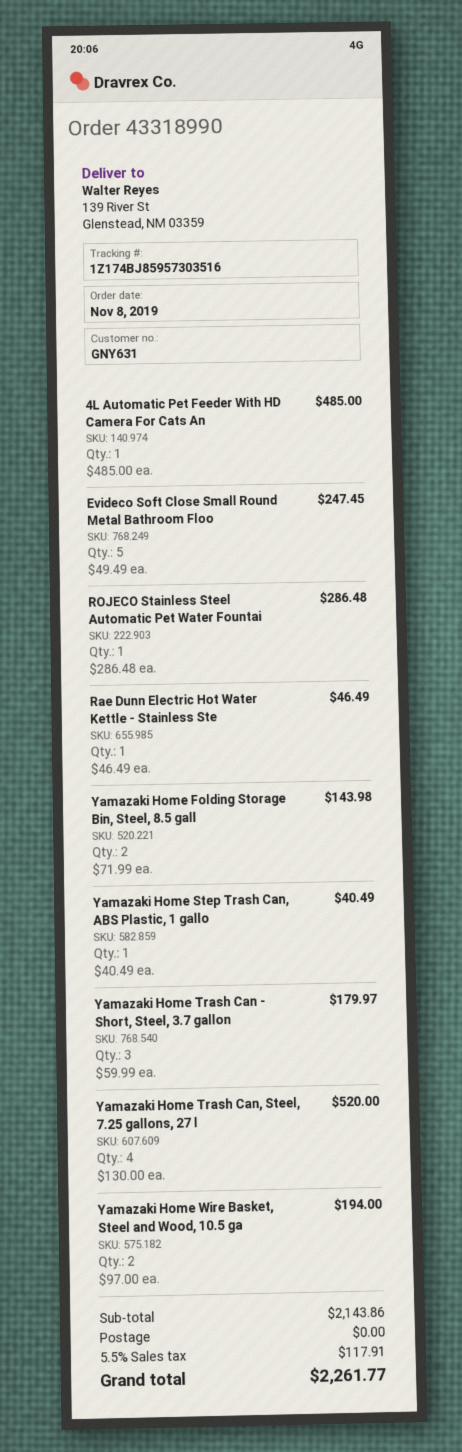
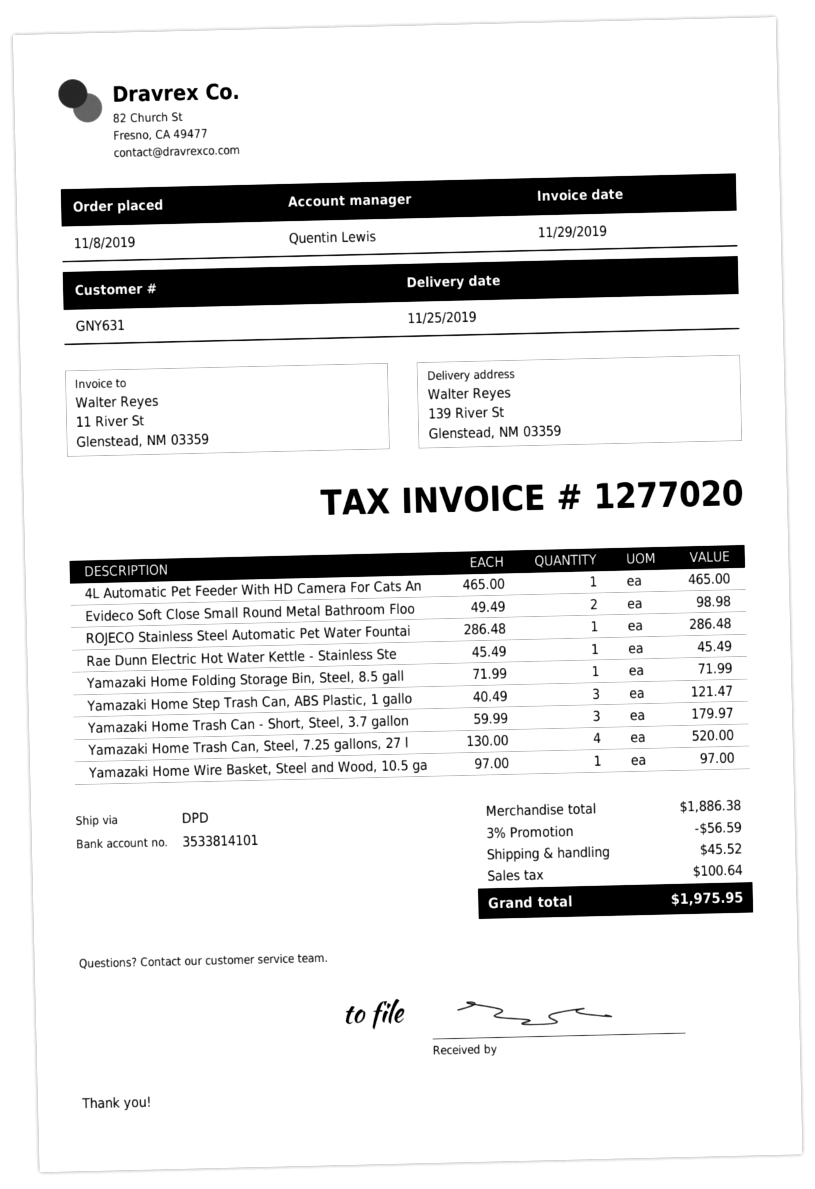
4L Automatic Pet Feeder With HD Camera For Cats An: 1 x 485.00 = 485.00 -> 1 x 465.00 = 465.00
Evideco Soft Close Small Round Metal Bathroom Floo: 5 x 49.49 = 247.45 -> 2 x 49.49 = 98.98
Rae Dunn Electric Hot Water Kettle - Stainless Ste: 1 x 46.49 = 46.49 -> 1 x 45.49 = 45.49
Yamazaki Home Folding Storage Bin, Steel, 8.5 gall: 2 x 71.99 = 143.98 -> 1 x 71.99 = 71.99
Yamazaki Home Step Trash Can, ABS Plastic, 1 gallo: 1 x 40.49 = 40.49 -> 3 x 40.49 = 121.47
Yamazaki Home Wire Basket, Steel and Wood, 10.5 ga: 2 x 97.00 = 194.00 -> 1 x 97.00 = 97.00
subtotal: 2143.86 -> 1886.38
discount: none -> 3% = 56.59
shipping: 0.00 -> 45.52
tax: 117.91 -> 100.64
total: 2261.77 -> 1975.95

